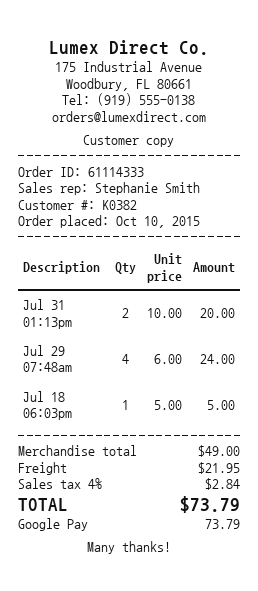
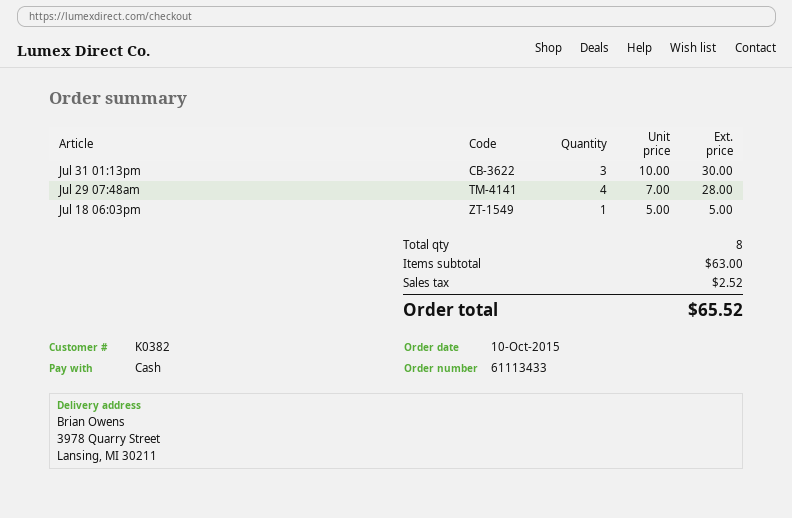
order number: 61114333 -> 61113433
payment method: Google Pay -> cash
Jul 31 01:13pm: 2 x 10.00 = 20.00 -> 3 x 10.00 = 30.00
Jul 29 07:48am: 4 x 6.00 = 24.00 -> 4 x 7.00 = 28.00
subtotal: 49.00 -> 63.00
shipping: 21.95 -> none
tax: 2.84 -> 2.52
total: 73.79 -> 65.52

